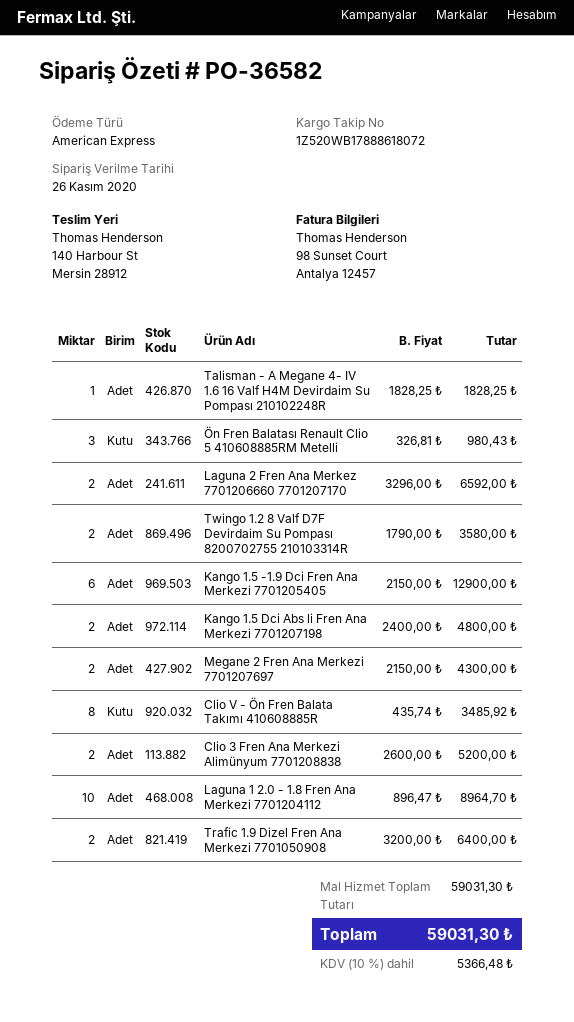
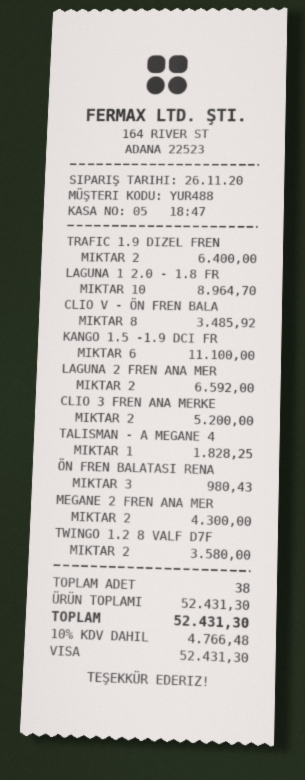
payment method: American Express -> Visa
Kango 1.5 -1.9 Dci Fren Ana Merkezi 7701205405: 6 for 12900.00 -> 6 for 11100.00
Kango 1.5 Dci Abs li Fren Ana Merkezi 7701207198: 2 for 4800.00 -> none
subtotal: 59031.30 -> 52431.30
tax: 10% = 5366.48 -> 10% = 4766.48
total: 59031.30 -> 52431.30

